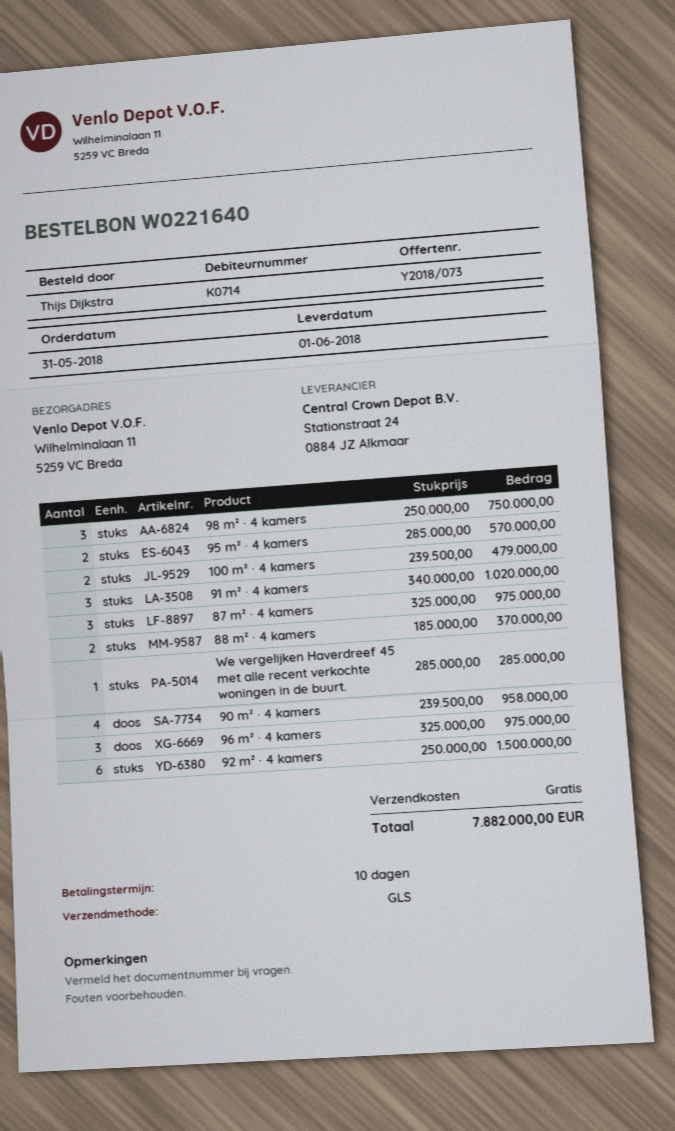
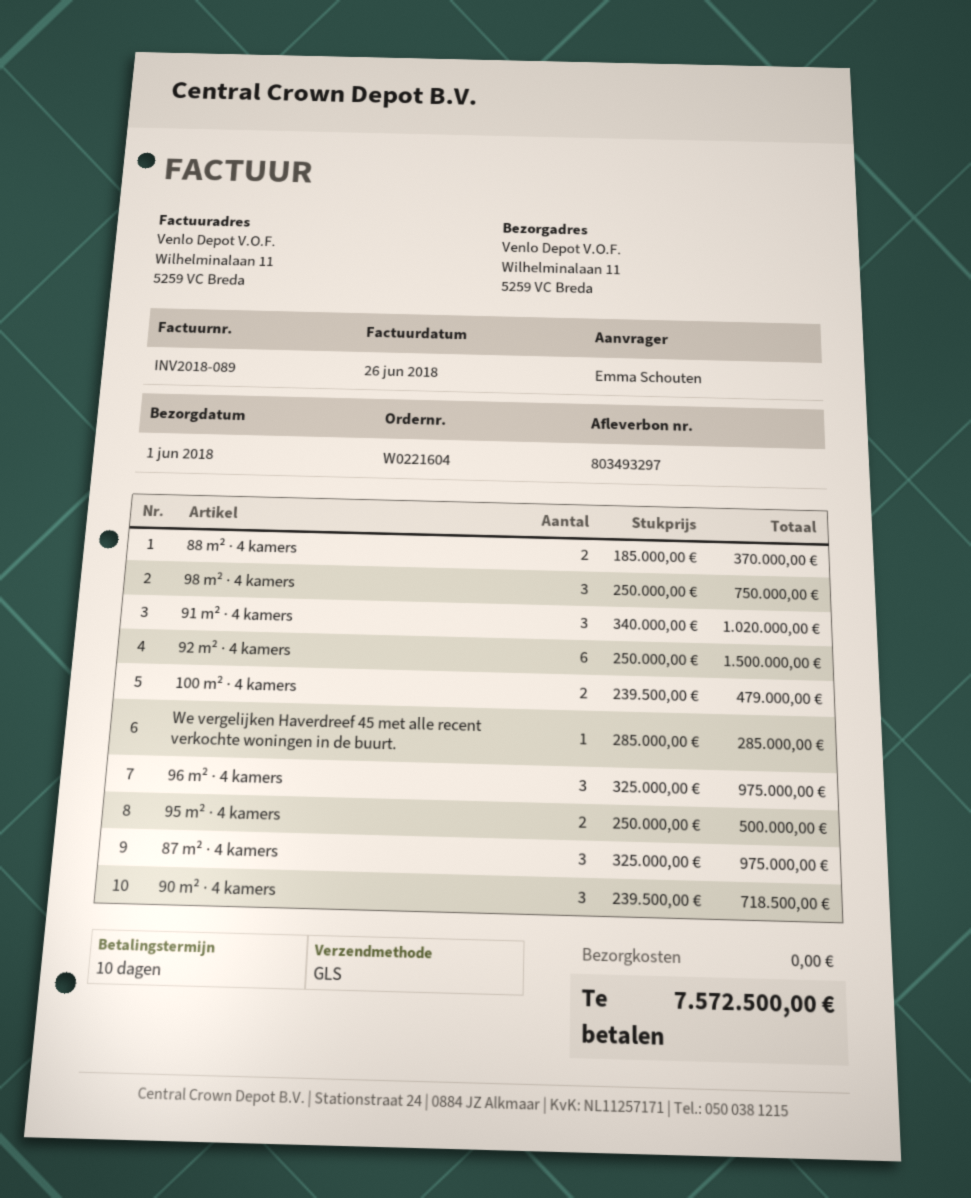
order number: W0221640 -> W0221604
ordered by: Thijs Dijkstra -> Emma Schouten
95 m² · 4 kamers: 2 x 285000.00 = 570000.00 -> 2 x 250000.00 = 500000.00
90 m² · 4 kamers: 4 x 239500.00 = 958000.00 -> 3 x 239500.00 = 718500.00
total: 7882000.00 -> 7572500.00

